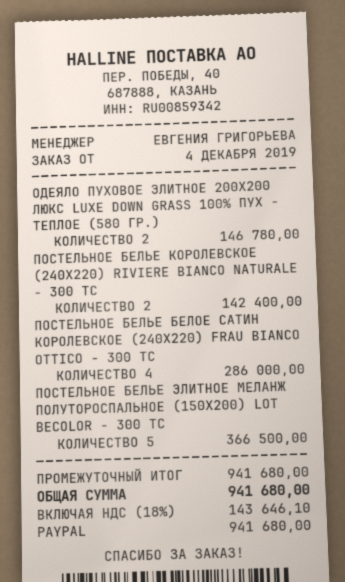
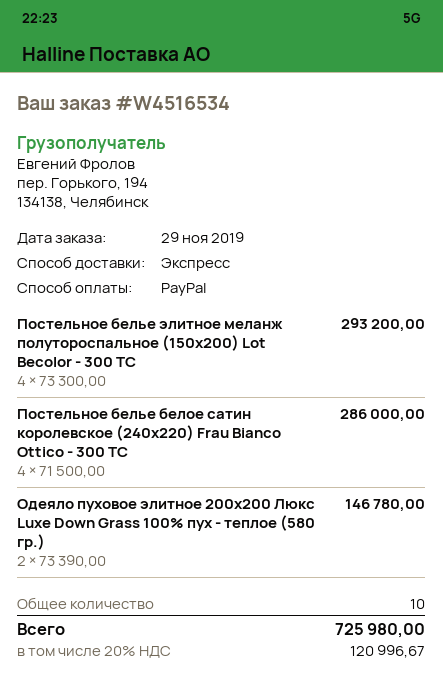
order date: 2019-12-04 -> 2019-11-29
ПОСТЕЛЬНОЕ БЕЛЬЕ КОРОЛЕВСКОЕ (240Х220) RIVIERE BIANCO NATURALE - 300 ТС: 2 for 142400.00 -> none
ПОСТЕЛЬНОЕ БЕЛЬЕ ЭЛИТНОЕ МЕЛАНЖ ПОЛУТОРОСПАЛЬНОЕ (150Х200) LOT BECOLOR - 300 ТС: 5 for 366500.00 -> 4 for 293200.00
tax: 18% = 143646.10 -> 20% = 120996.67
total: 941680.00 -> 725980.00

